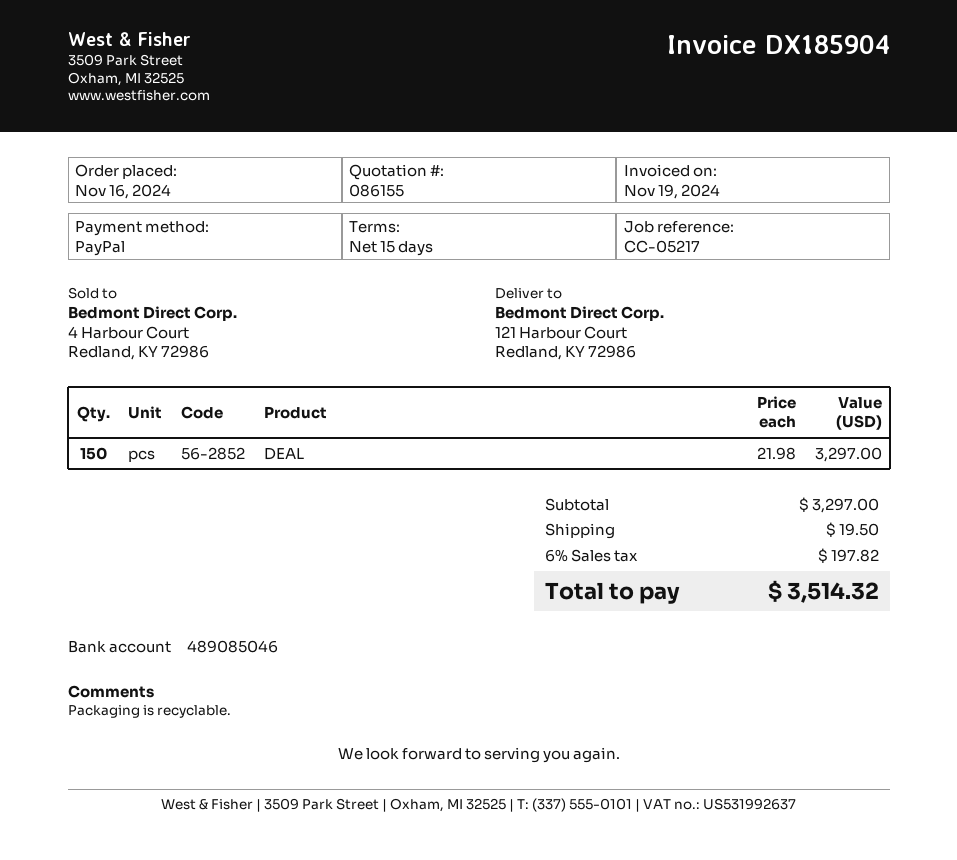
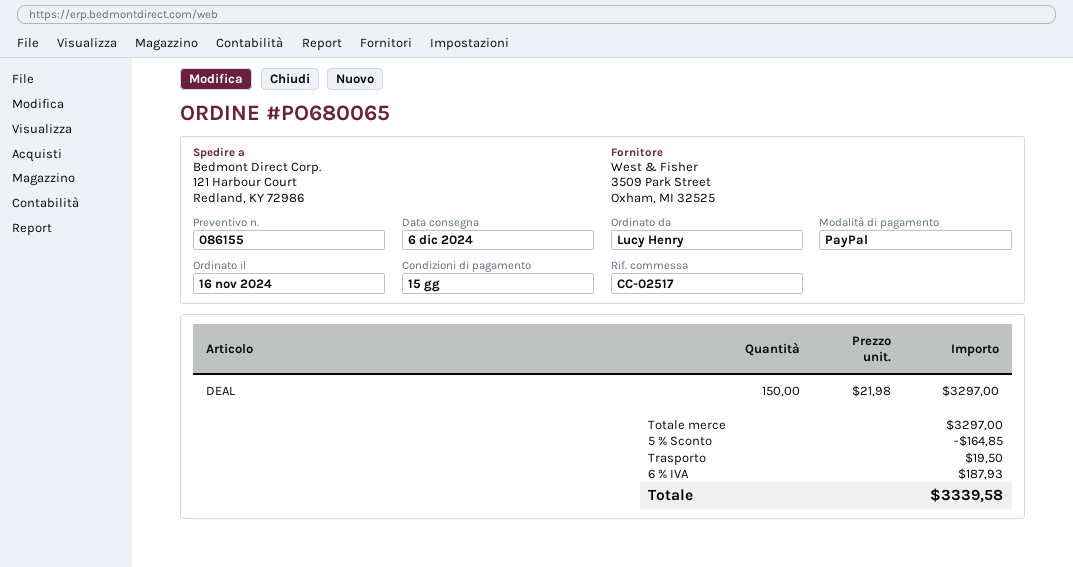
reference: CC-05217 -> CC-02517
discount: none -> 5% = 164.85
tax: 6% = 197.82 -> 6% = 187.93
total: 3514.32 -> 3339.58

